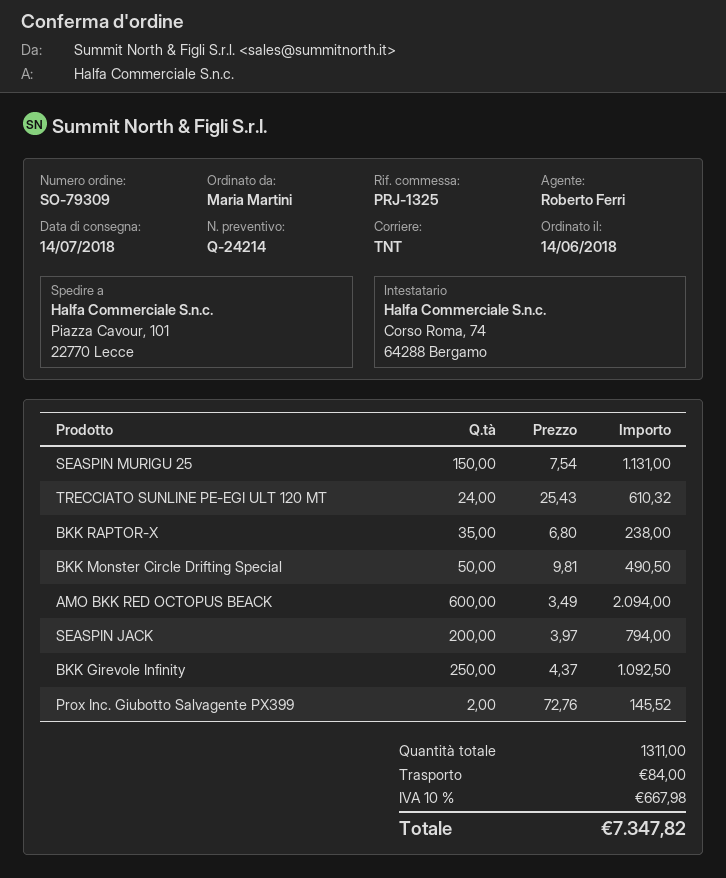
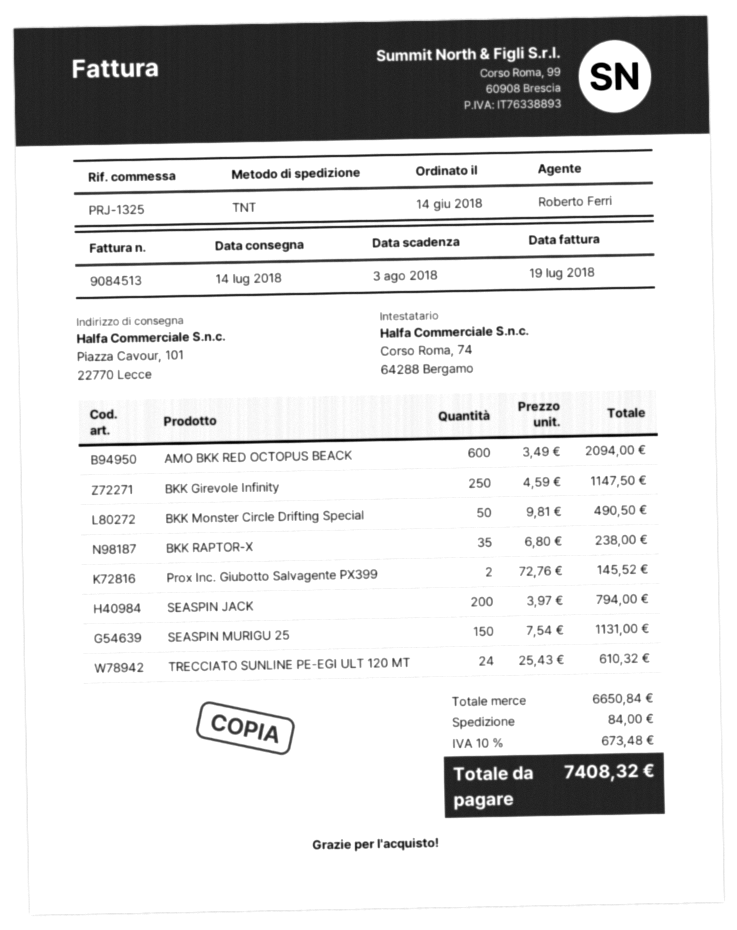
BKK Girevole Infinity: 250 x 4.37 = 1092.50 -> 250 x 4.59 = 1147.50
tax: 10% = 667.98 -> 10% = 673.48
total: 7347.82 -> 7408.32

